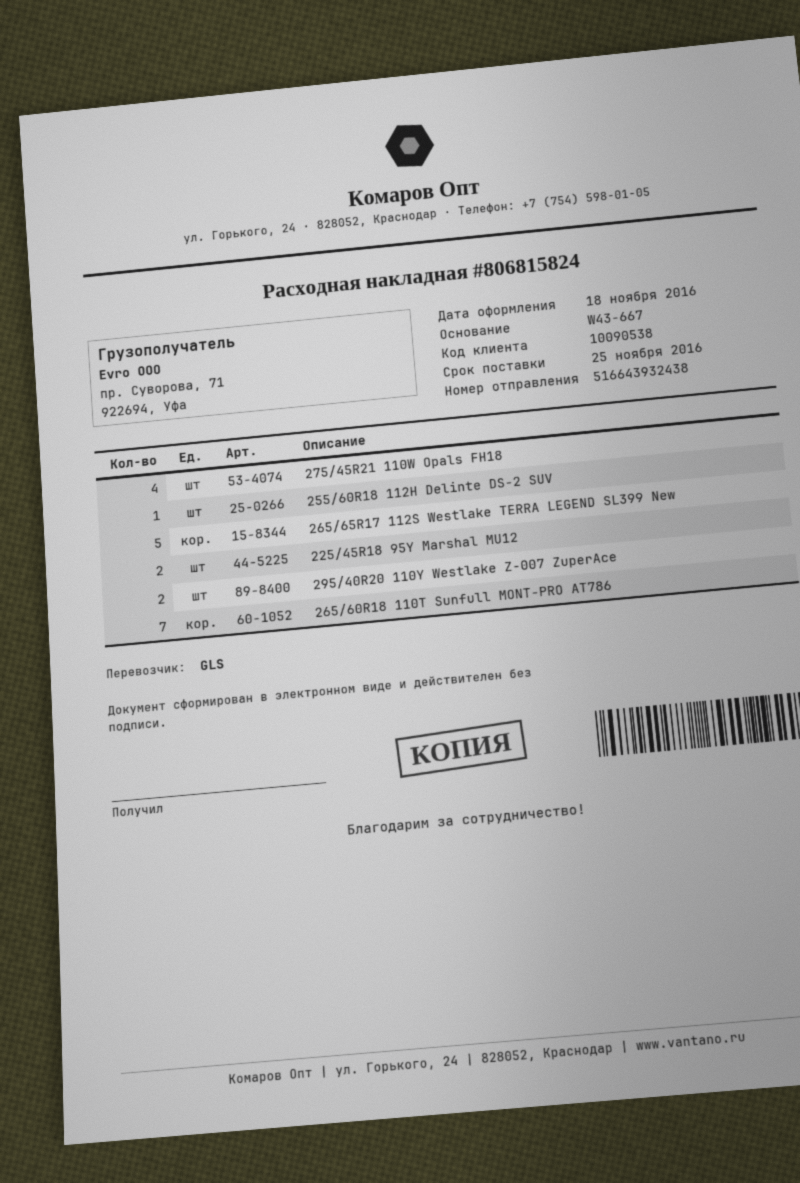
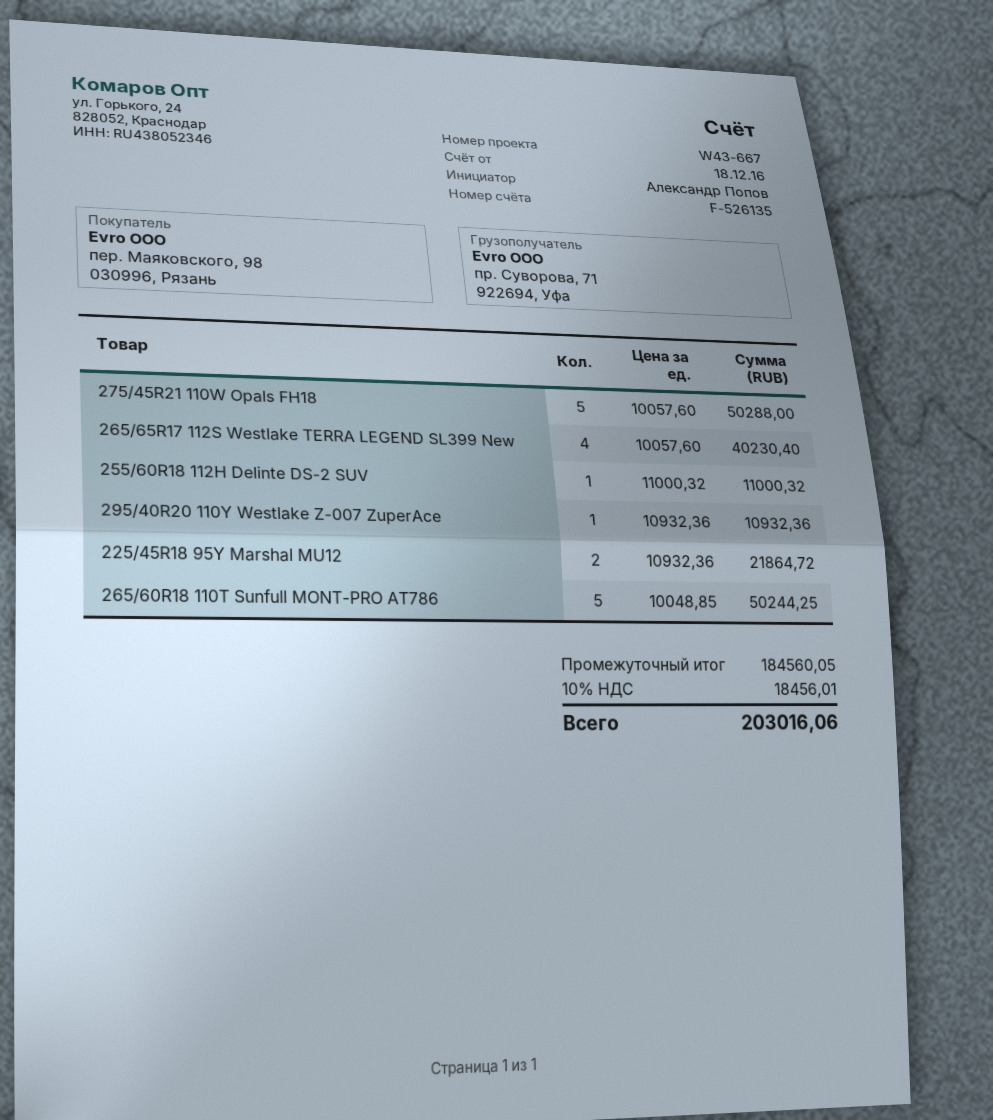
275/45R21 110W Opals FH18: 4 -> 5
265/65R17 112S Westlake TERRA LEGEND SL399 New: 5 -> 4
295/40R20 110Y Westlake Z-007 ZuperAce: 2 -> 1
265/60R18 110T Sunfull MONT-PRO AT786: 7 -> 5

